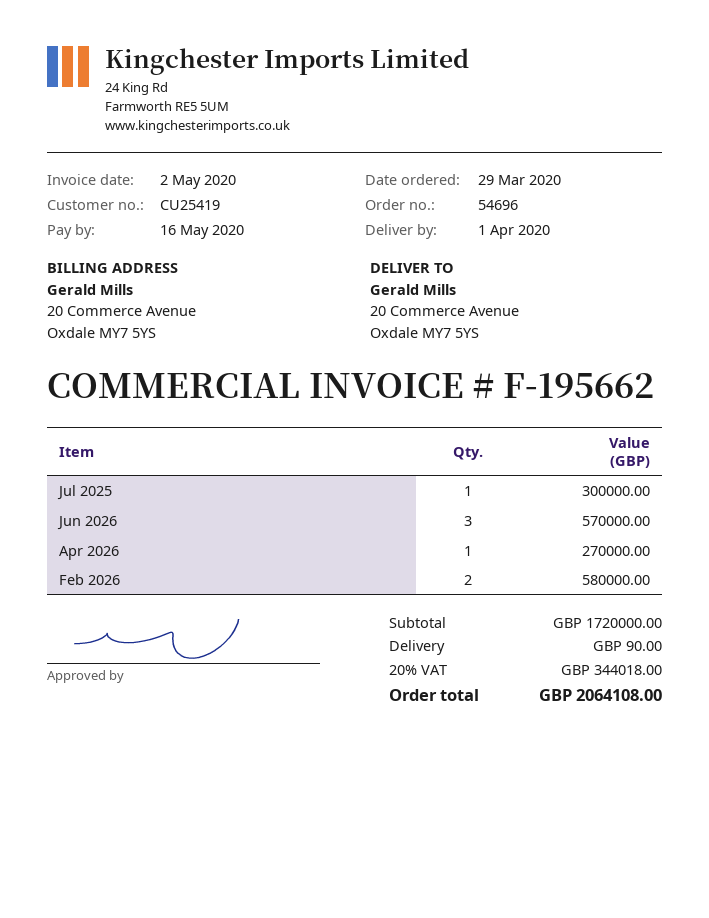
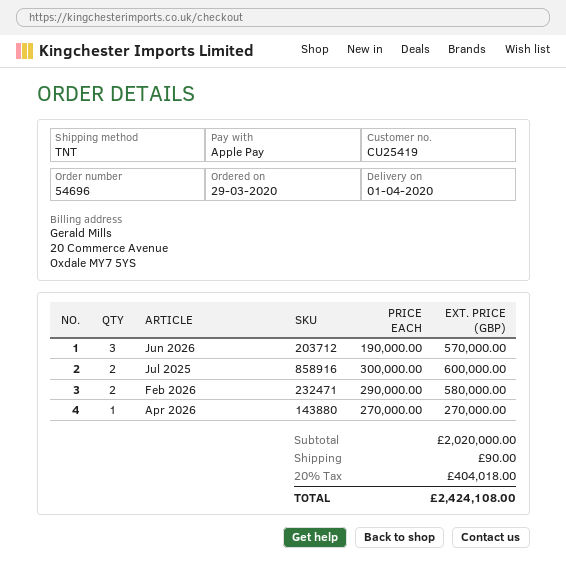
Jul 2025: 1 for 300000.00 -> 2 for 600000.00
subtotal: 1720000.00 -> 2020000.00
tax: 20% = 344018.00 -> 20% = 404018.00
total: 2064108.00 -> 2424108.00

